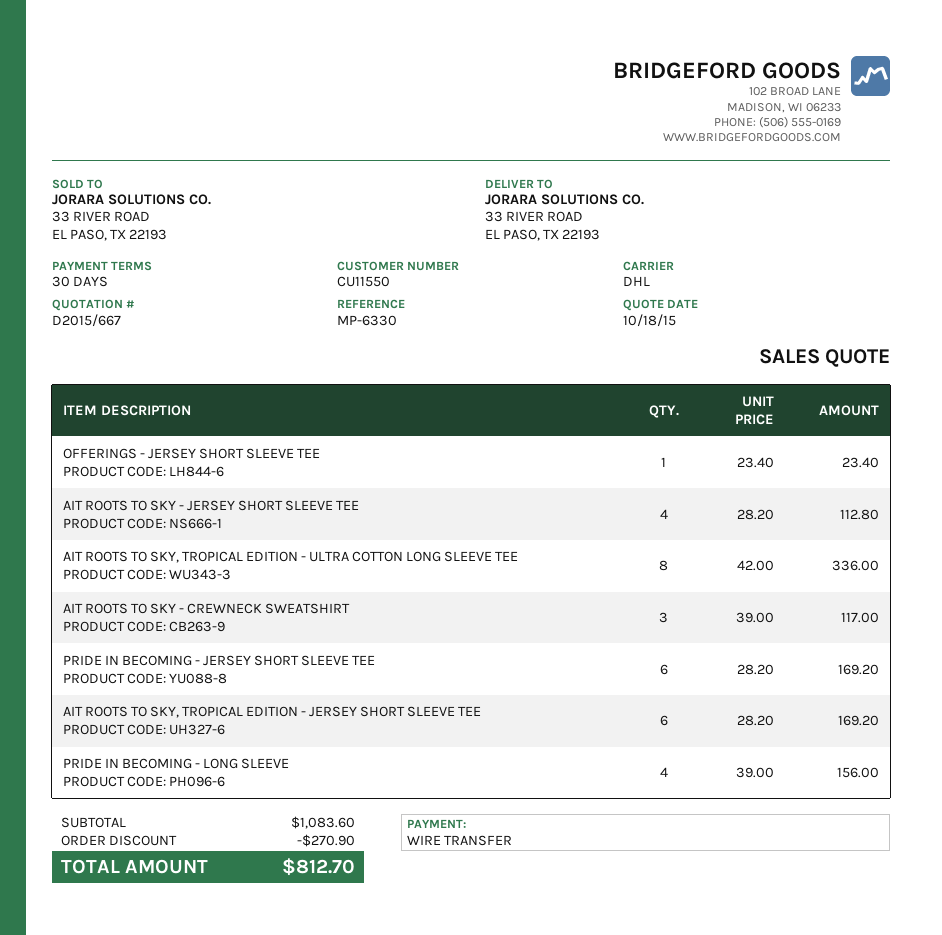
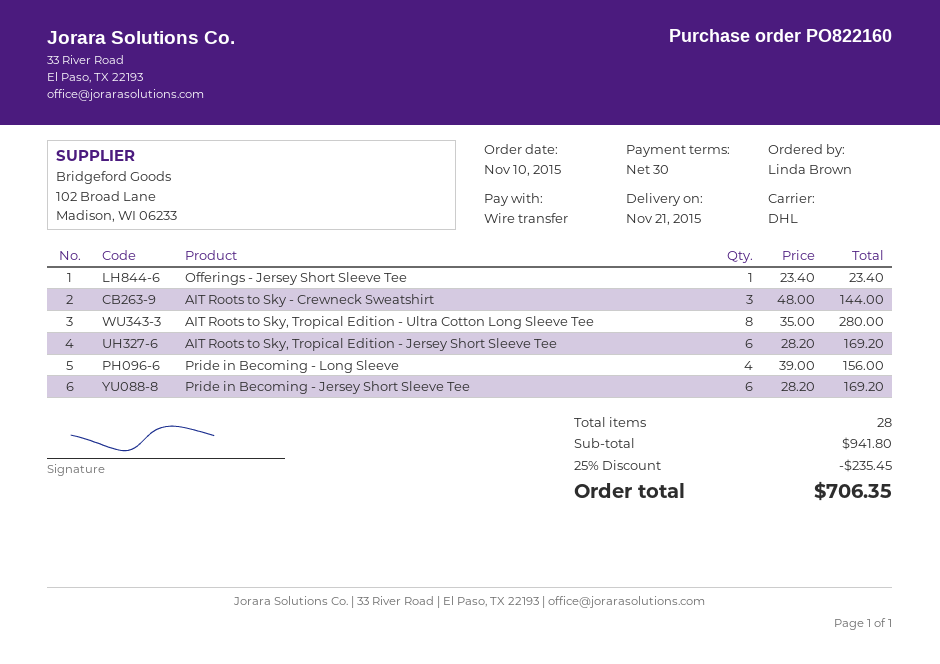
AIT ROOTS TO SKY - JERSEY SHORT SLEEVE TEE: 4 x 28.20 = 112.80 -> none
AIT ROOTS TO SKY, TROPICAL EDITION - ULTRA COTTON LONG SLEEVE TEE: 8 x 42.00 = 336.00 -> 8 x 35.00 = 280.00
AIT ROOTS TO SKY - CREWNECK SWEATSHIRT: 3 x 39.00 = 117.00 -> 3 x 48.00 = 144.00
subtotal: 1083.60 -> 941.80
discount: 270.90 -> 235.45
total: 812.70 -> 706.35

